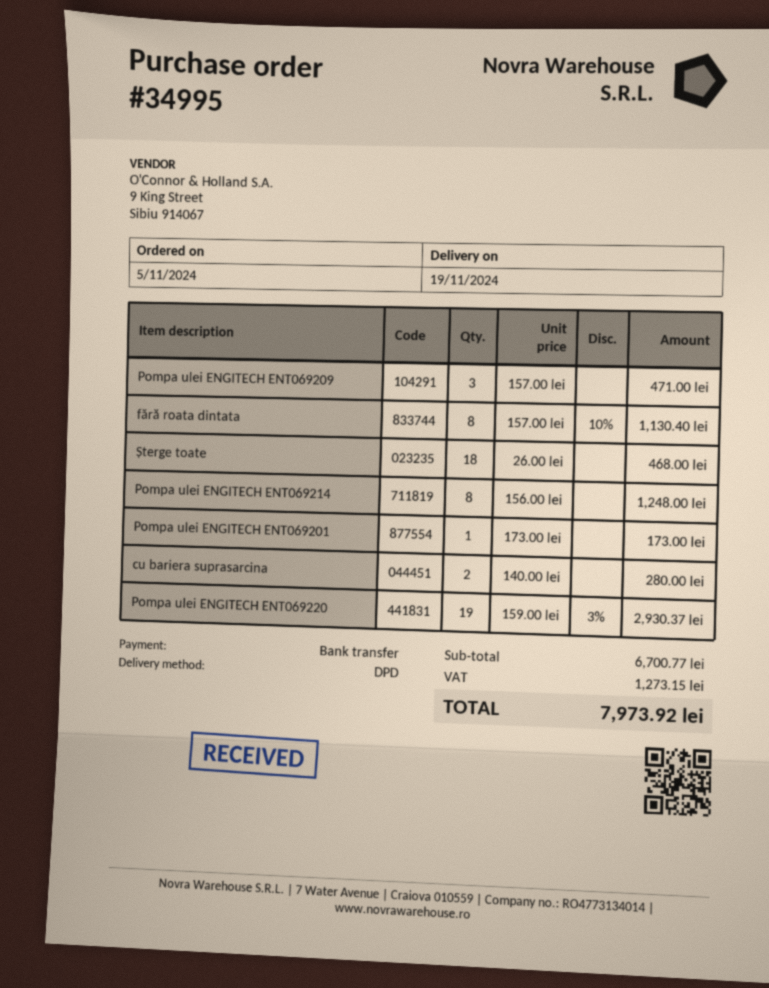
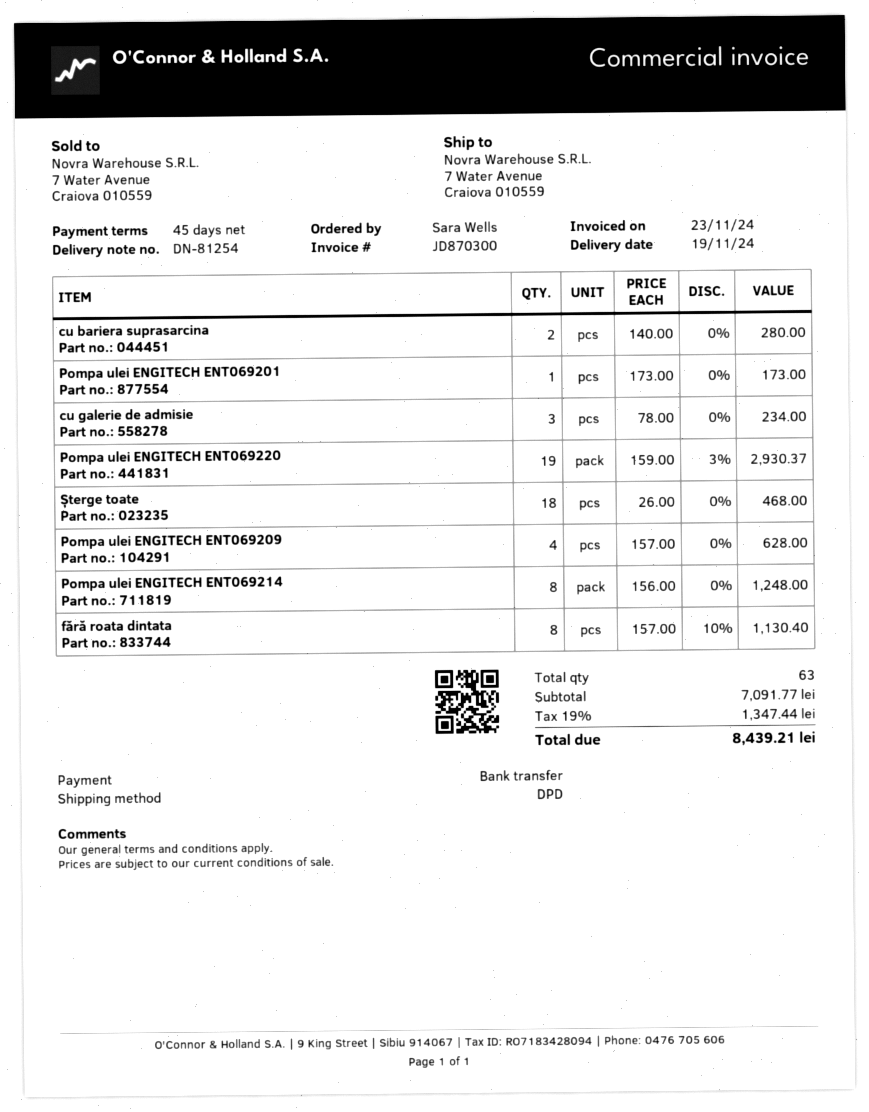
Pompa ulei ENGITECH ENT069209: 3 x 157.00 = 471.00 -> 4 x 157.00 = 628.00
cu galerie de admisie: none -> 3 x 78.00 = 234.00
subtotal: 6700.77 -> 7091.77
tax: 1273.15 -> 1347.44
total: 7973.92 -> 8439.21

